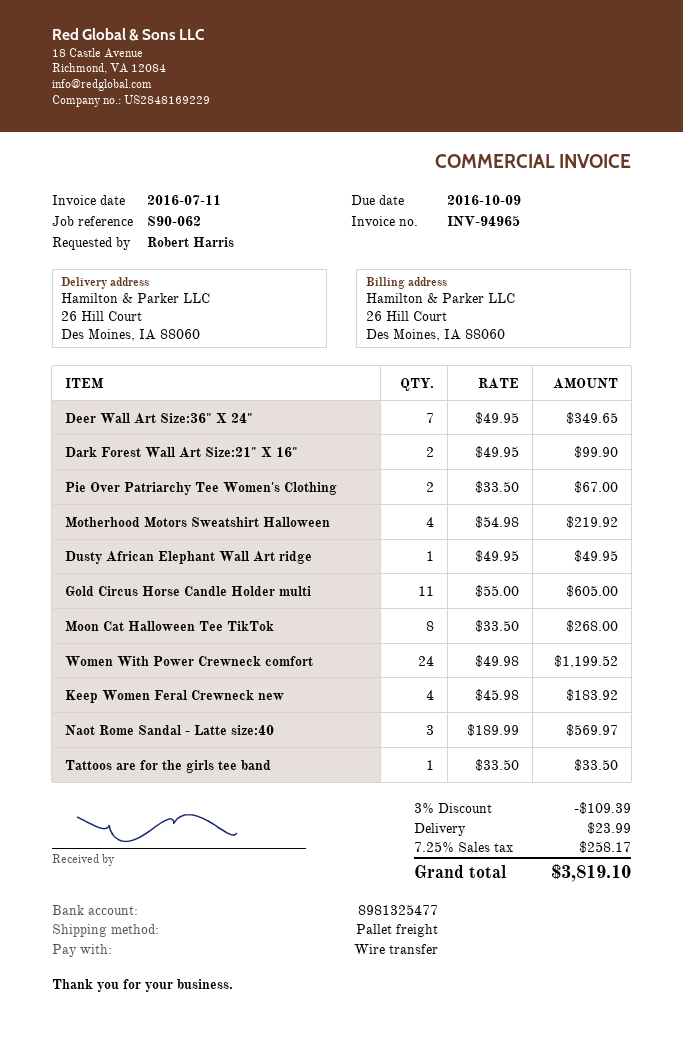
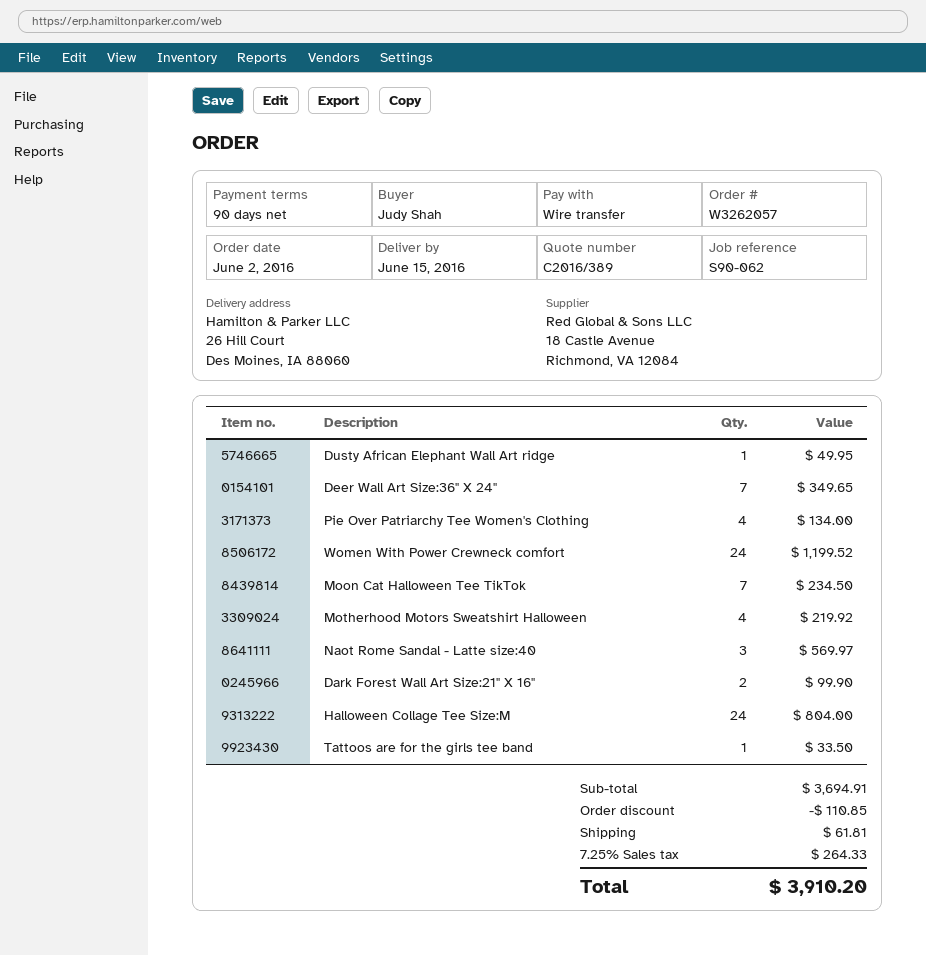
ordered by: Robert Harris -> Judy Shah
Pie Over Patriarchy Tee Women's Clothing: 2 for 67.00 -> 4 for 134.00
Gold Circus Horse Candle Holder multi: 11 for 605.00 -> none
Moon Cat Halloween Tee TikTok: 8 for 268.00 -> 7 for 234.50
Keep Women Feral Crewneck new: 4 for 183.92 -> none
Halloween Collage Tee Size:M: none -> 24 for 804.00
discount: 109.39 -> 110.85
shipping: 23.99 -> 61.81
tax: 7.25% = 258.17 -> 7.25% = 264.33
total: 3819.10 -> 3910.20

